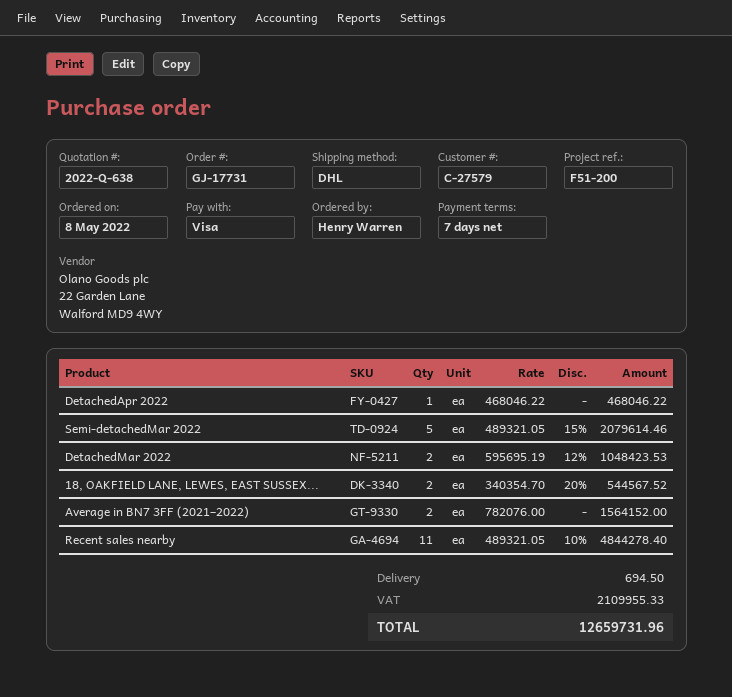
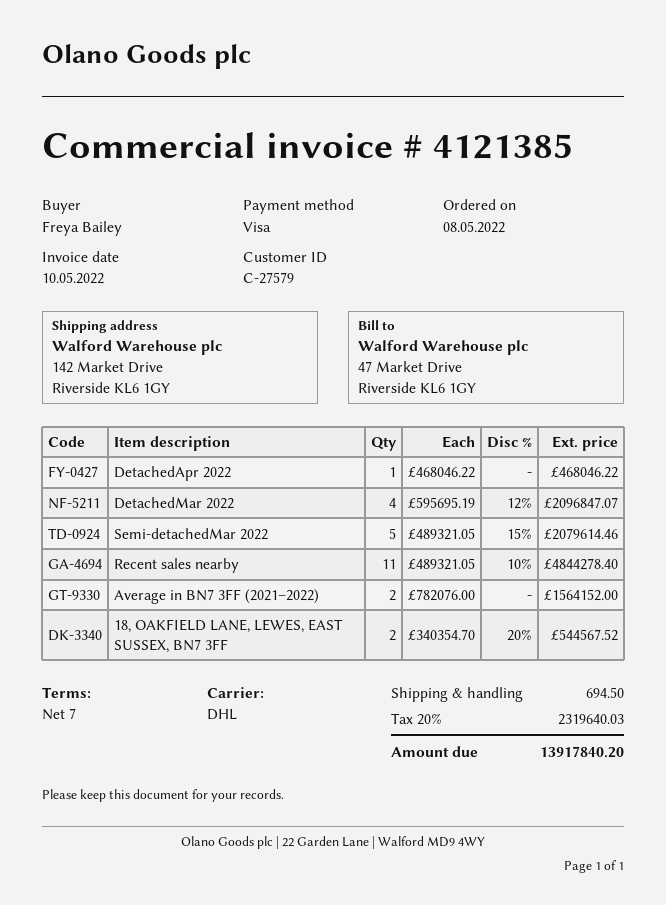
ordered by: Henry Warren -> Freya Bailey
DetachedMar 2022: 2 x 595695.19 - 12% = 1048423.53 -> 4 x 595695.19 - 12% = 2096847.07
tax: 2109955.33 -> 2319640.03
total: 12659731.96 -> 13917840.20

